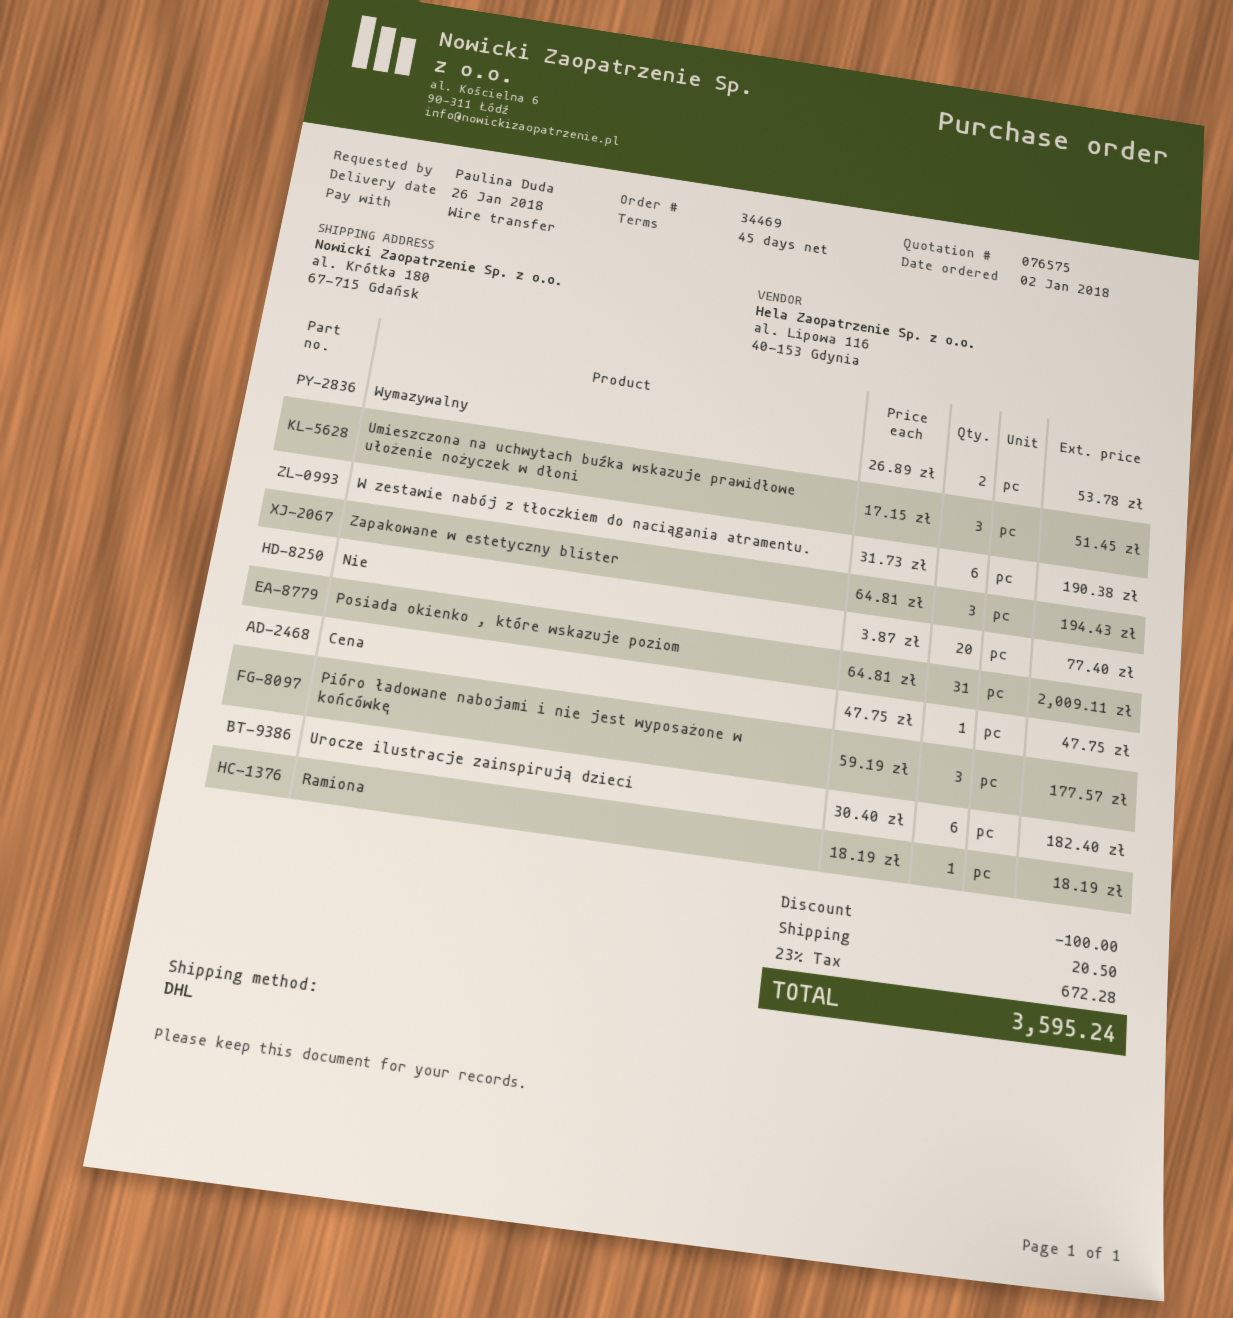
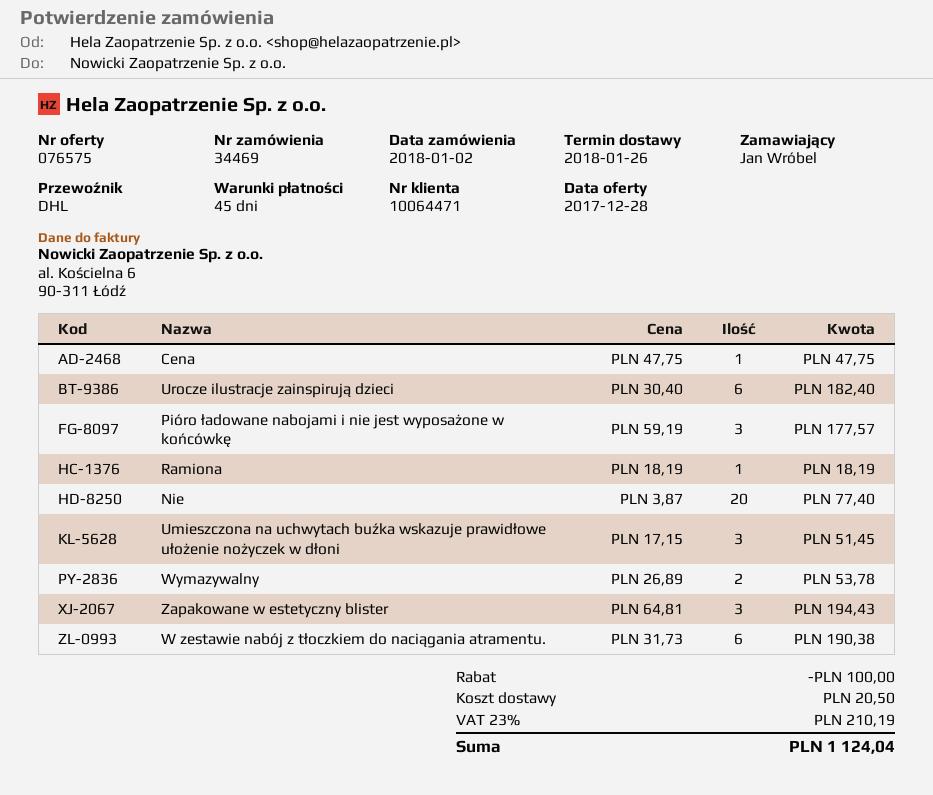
ordered by: Paulina Duda -> Jan Wróbel
Posiada okienko , które wskazuje poziom: 31 x 64.81 = 2009.11 -> none
tax: 23% = 672.28 -> 23% = 210.19
total: 3595.24 -> 1124.04

